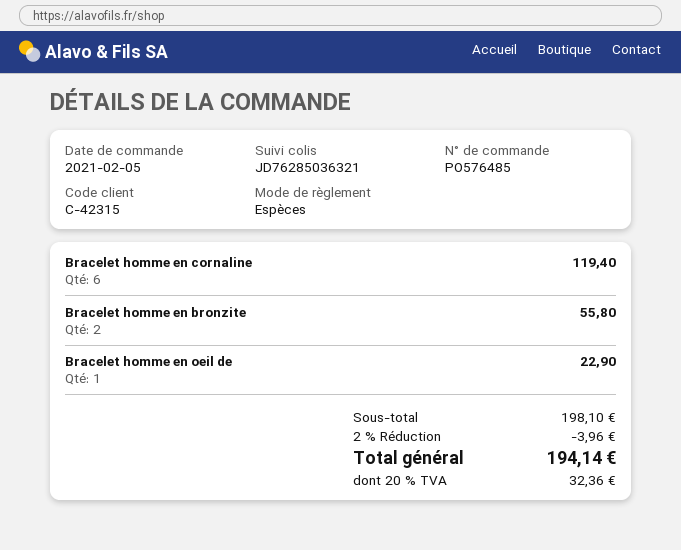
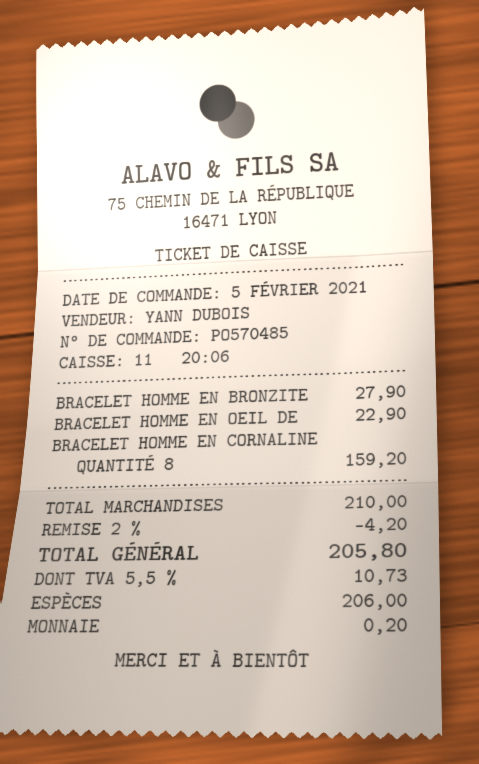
order number: PO576485 -> PO570485
Bracelet homme en cornaline: 6 for 119.40 -> 8 for 159.20
Bracelet homme en bronzite: 2 for 55.80 -> 1 for 27.90
subtotal: 198.10 -> 210.00
discount: 2% = 3.96 -> 2% = 4.20
tax: 20% = 32.36 -> 5.5% = 10.73
total: 194.14 -> 205.80

